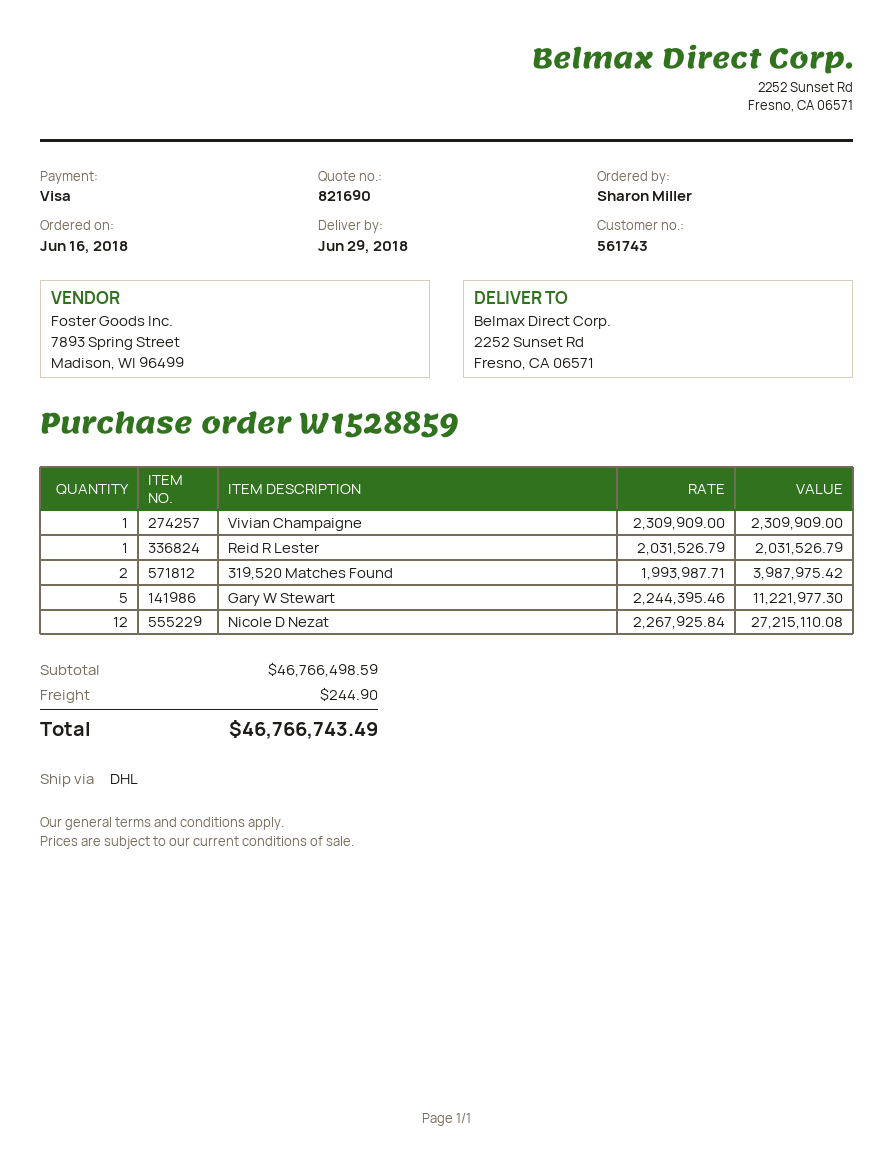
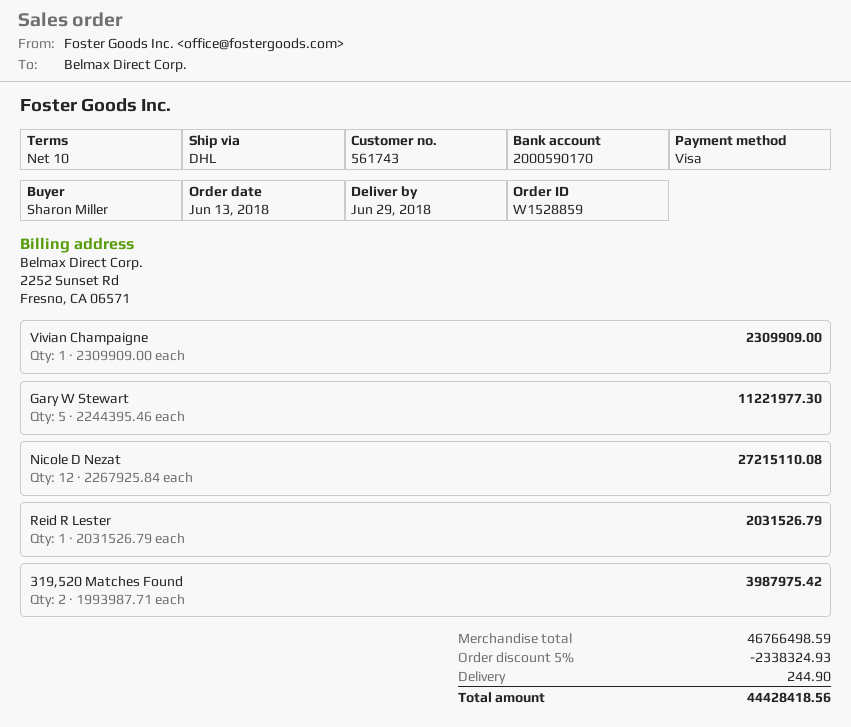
order date: 2018-06-16 -> 2018-06-13
discount: none -> 5% = 2338324.93
total: 46766743.49 -> 44428418.56

